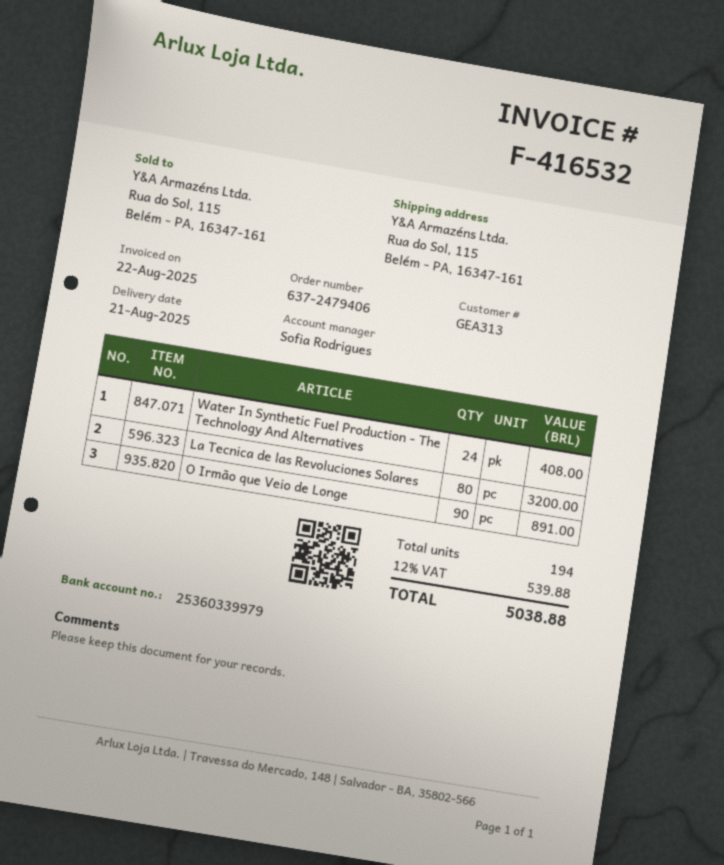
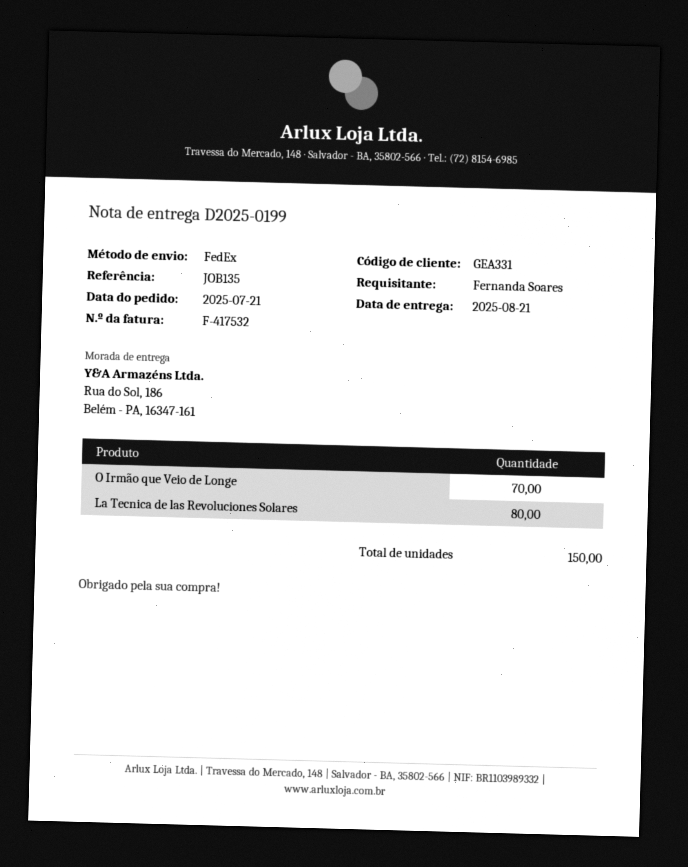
invoice number: F-416532 -> F-417532
customer number: GEA313 -> GEA331
ship to: Rua do Sol, 115, Belém - PA, 16347-161 -> Rua do Sol, 186, Belém - PA, 16347-161
Water In Synthetic Fuel Production - The Technology And Alternatives: 24 -> none
O Irmão que Veio de Longe: 90 -> 70
total quantity: 194 -> 150

